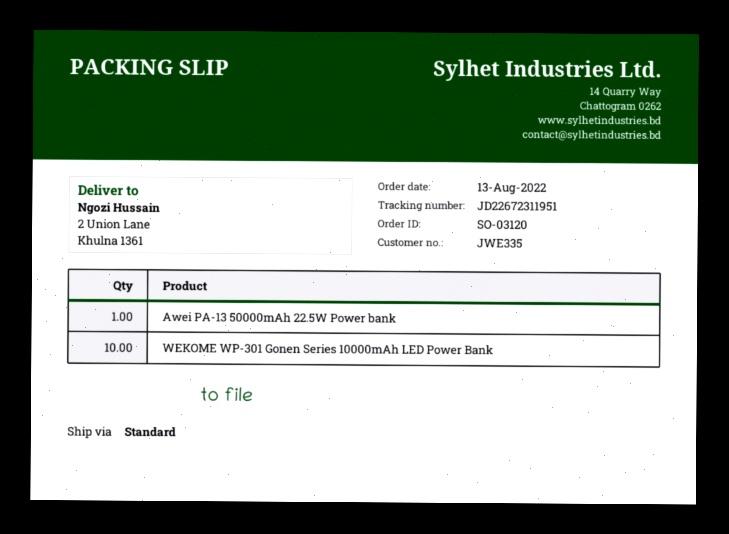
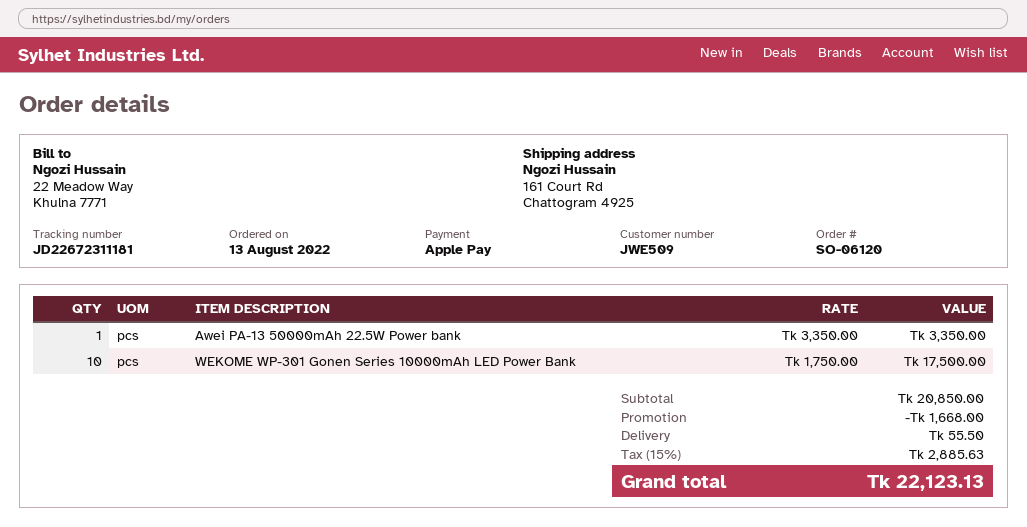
order number: SO-03120 -> SO-06120
customer number: JWE335 -> JWE509
tracking number: JD22672311951 -> JD22672311181
ship to: 2 Union Lane, Khulna 1361 -> 161 Court Rd, Chattogram 4925

